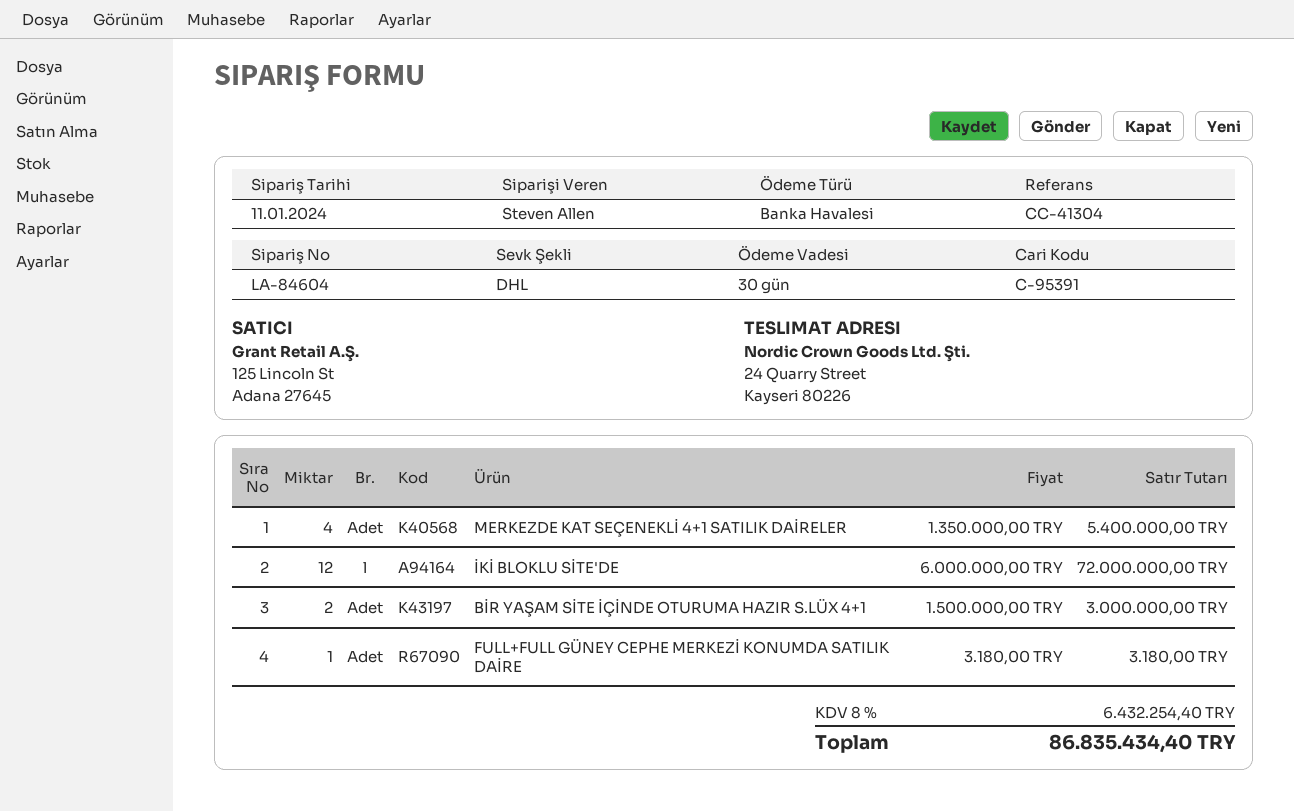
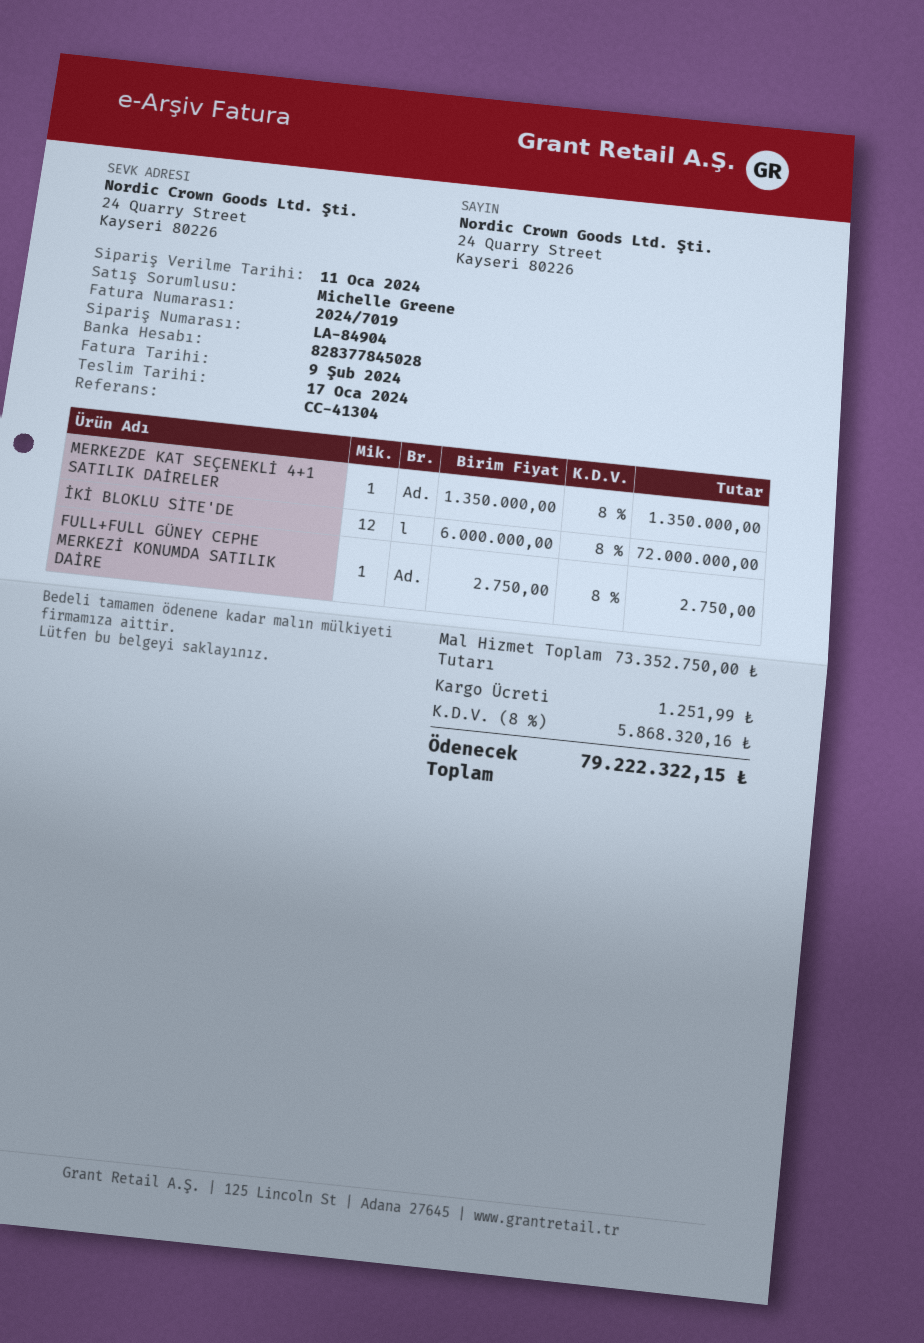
order number: LA-84604 -> LA-84904
MERKEZDE KAT SEÇENEKLİ 4+1 SATILIK DAİRELER: 4 x 1350000.00 = 5400000.00 -> 1 x 1350000.00 = 1350000.00
BİR YAŞAM SİTE İÇİNDE OTURUMA HAZIR S.LÜX 4+1: 2 x 1500000.00 = 3000000.00 -> none
FULL+FULL GÜNEY CEPHE MERKEZİ KONUMDA SATILIK DAİRE: 1 x 3180.00 = 3180.00 -> 1 x 2750.00 = 2750.00
shipping: none -> 1251.99
tax: 8% = 6432254.40 -> 8% = 5868320.16
total: 86835434.40 -> 79222322.15

